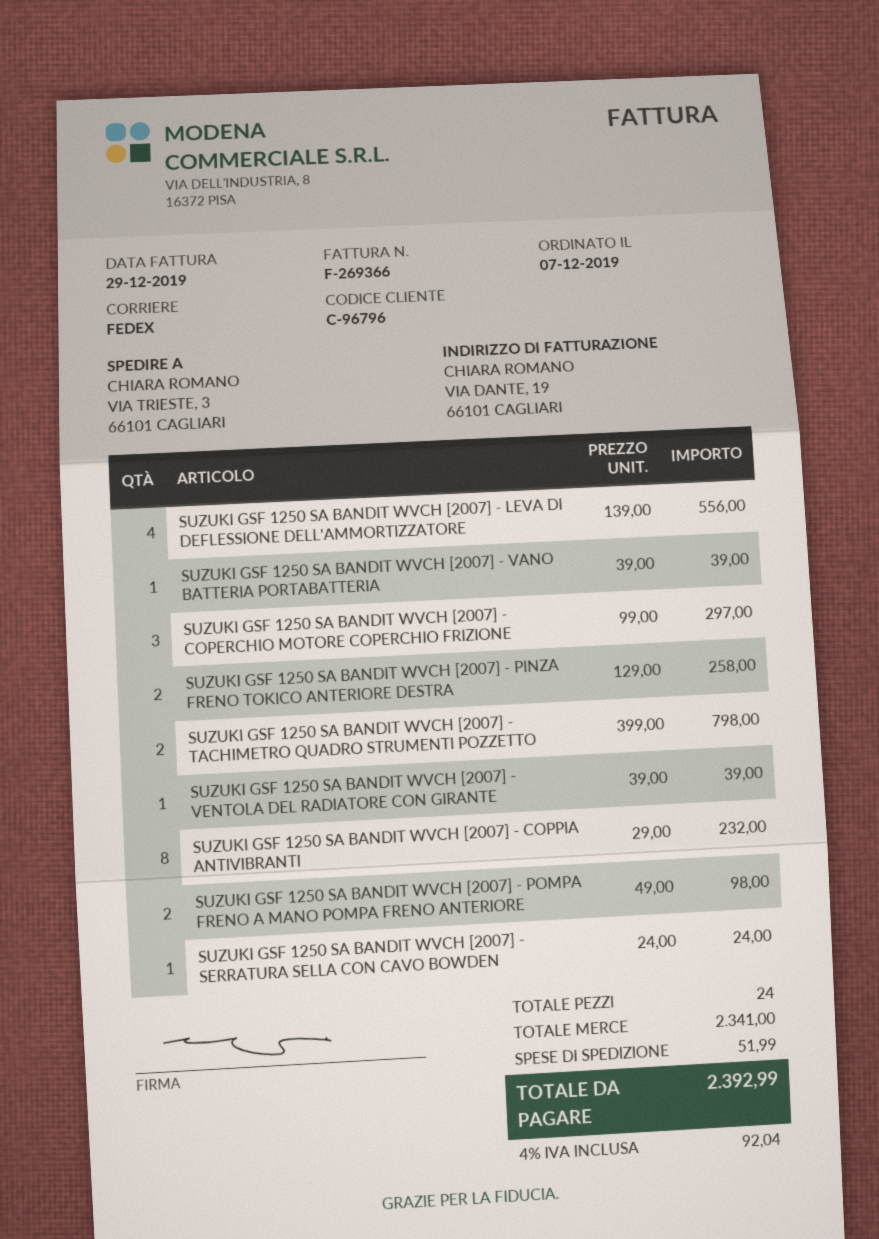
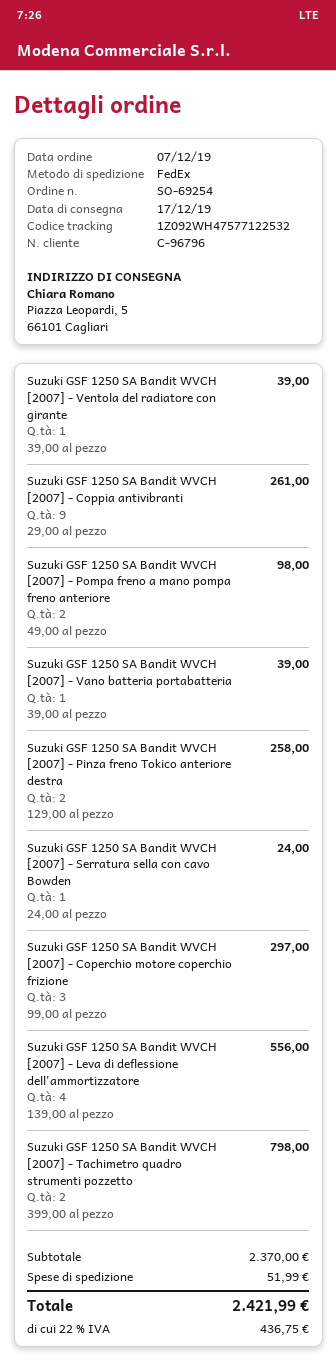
ship to: VIA TRIESTE, 3, 66101 CAGLIARI -> Piazza Leopardi, 5, 66101 Cagliari
SUZUKI GSF 1250 SA BANDIT WVCH [2007] - COPPIA ANTIVIBRANTI: 8 x 29.00 = 232.00 -> 9 x 29.00 = 261.00
subtotal: 2341.00 -> 2370.00
tax: 4% = 92.04 -> 22% = 436.75
total: 2392.99 -> 2421.99

